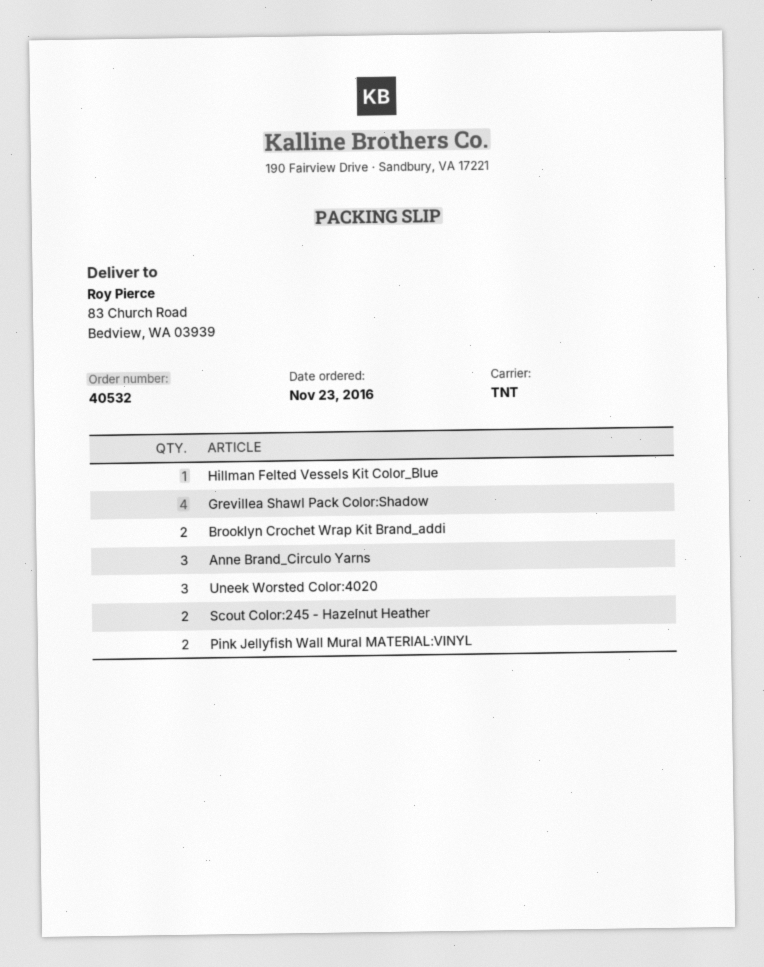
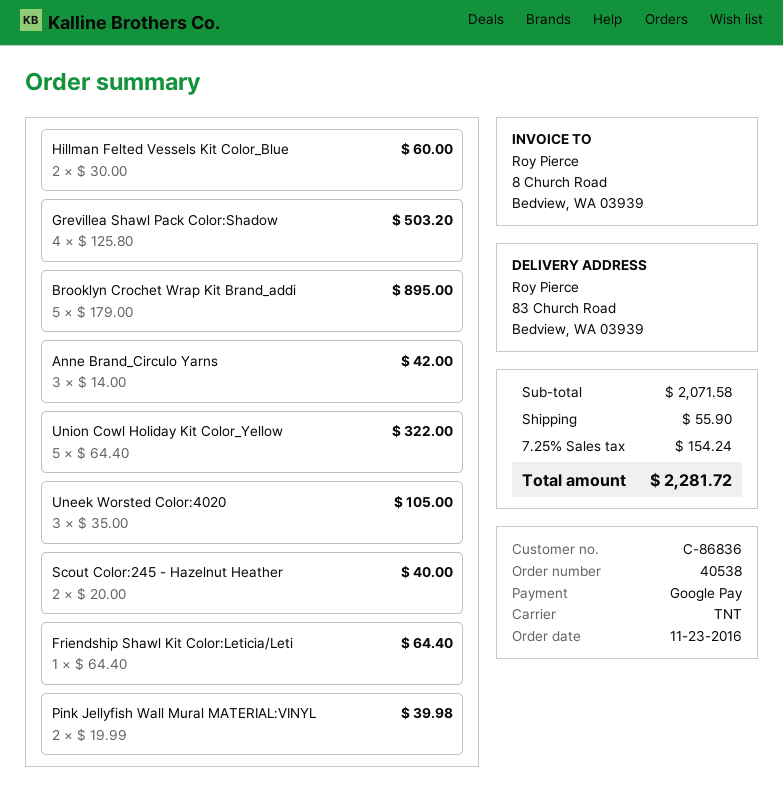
order number: 40532 -> 40538
Hillman Felted Vessels Kit Color_Blue: 1 -> 2
Brooklyn Crochet Wrap Kit Brand_addi: 2 -> 5
Union Cowl Holiday Kit Color_Yellow: none -> 5
Friendship Shawl Kit Color:Leticia/Leti: none -> 1

